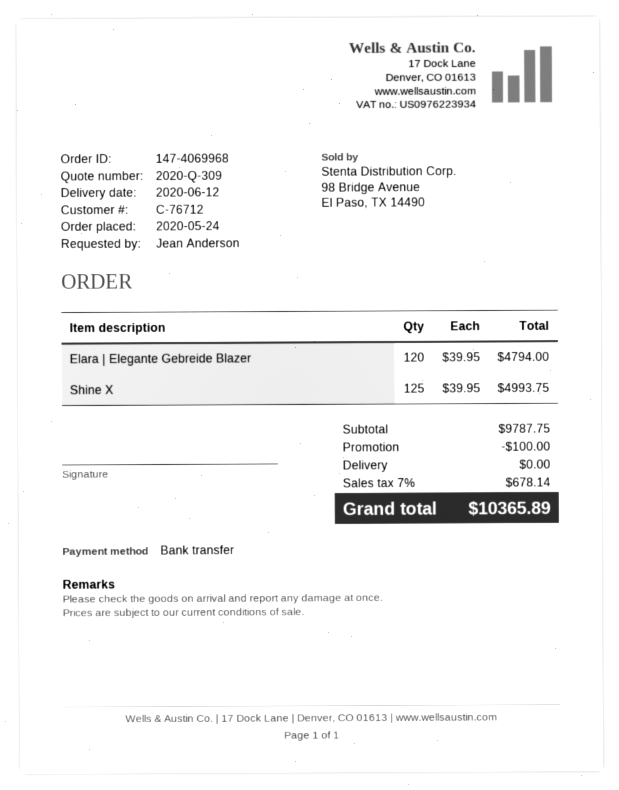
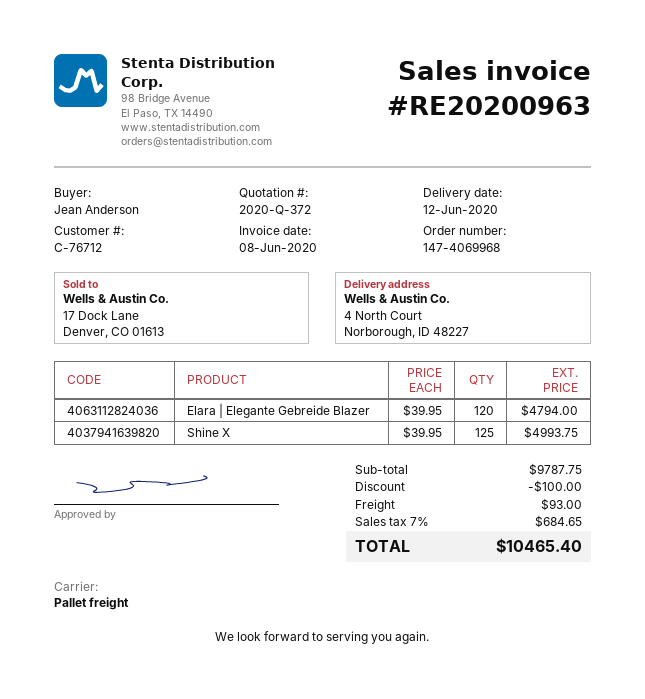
quote number: 2020-Q-309 -> 2020-Q-372
shipping: 0.00 -> 93.00
tax: 7% = 678.14 -> 7% = 684.65
total: 10365.89 -> 10465.40

